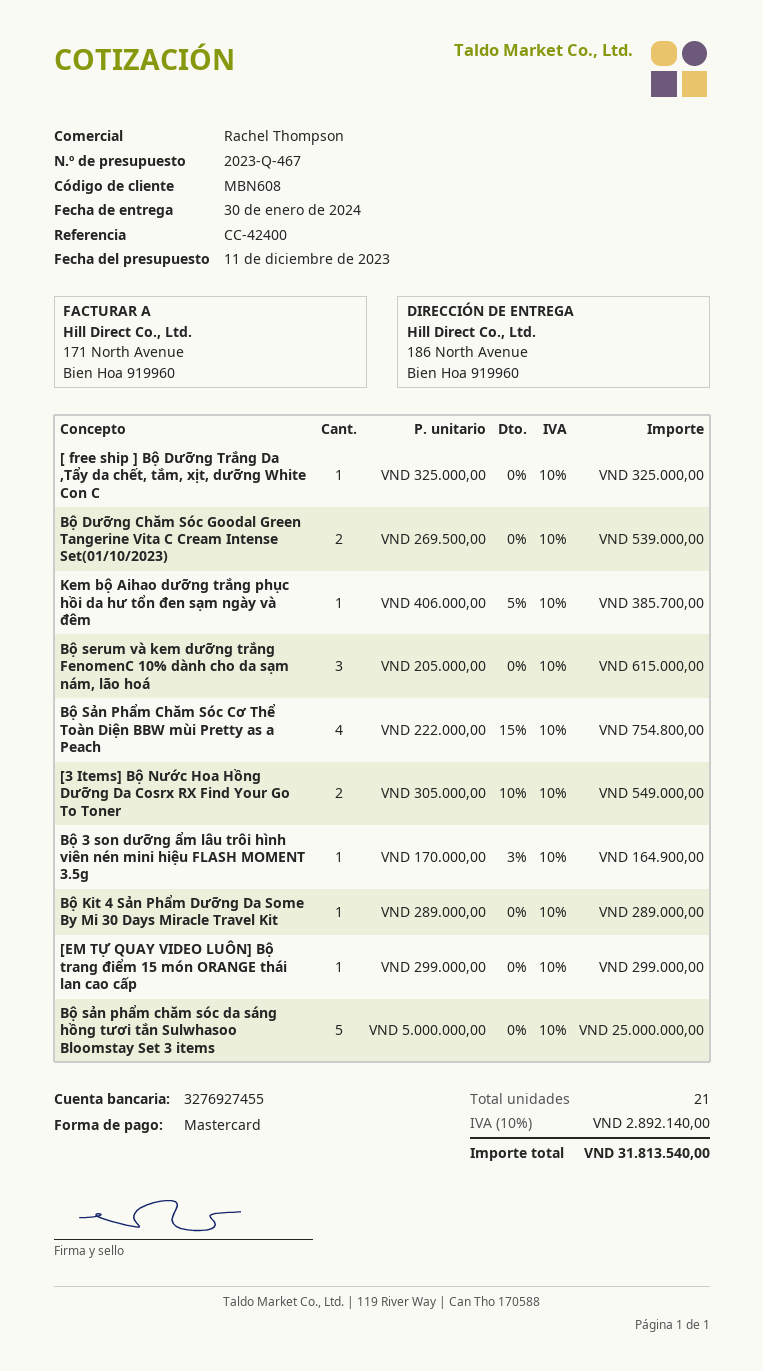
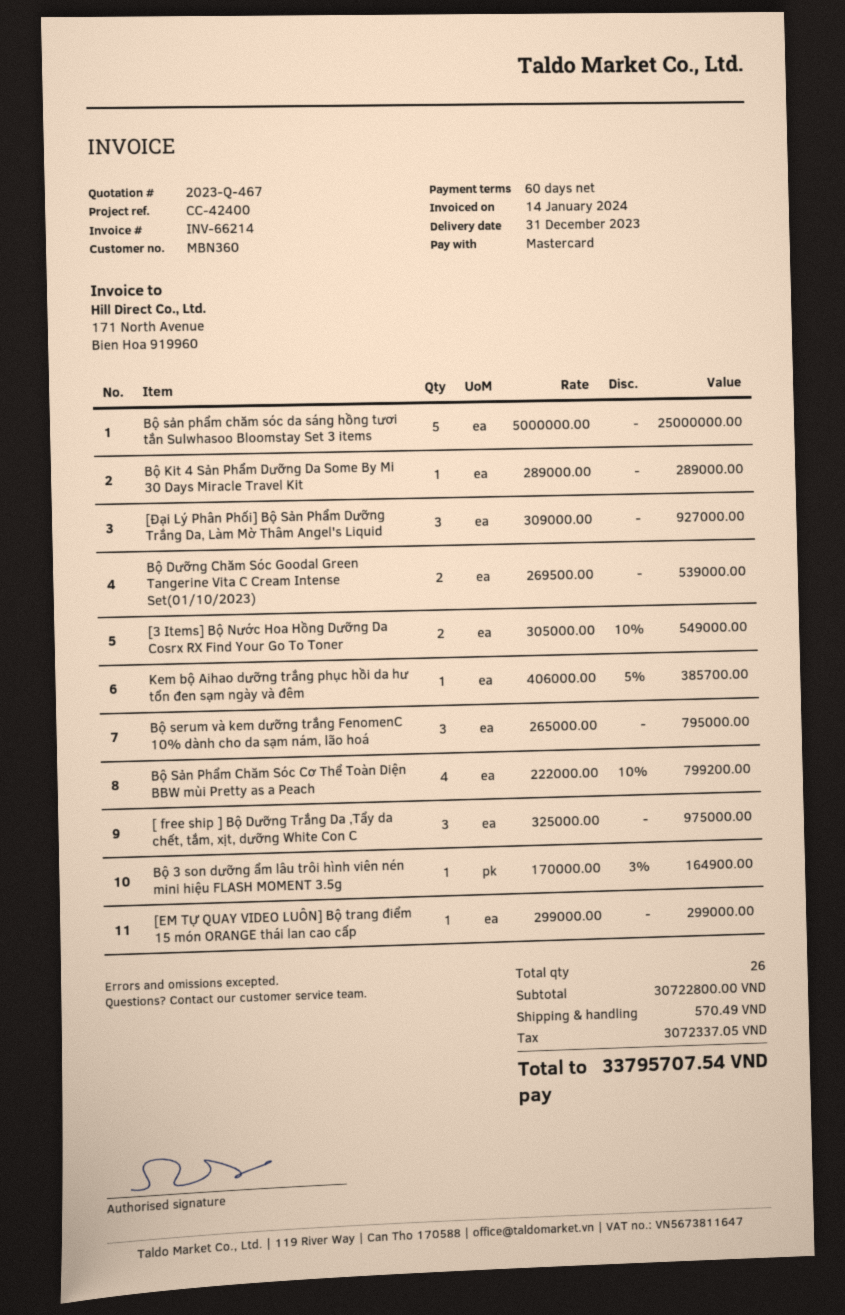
delivery date: 2024-01-30 -> 2023-12-31
customer number: MBN608 -> MBN360
[ free ship ] Bộ Dưỡng Trắng Da ,Tẩy da chết, tắm, xịt, dưỡng White Con C: 1 x 325000.00 = 325000.00 -> 3 x 325000.00 = 975000.00
Bộ serum và kem dưỡng trắng FenomenC 10% dành cho da sạm nám, lão hoá: 3 x 205000.00 = 615000.00 -> 3 x 265000.00 = 795000.00
Bộ Sản Phẩm Chăm Sóc Cơ Thể Toàn Diện BBW mùi Pretty as a Peach: 4 x 222000.00 - 15% = 754800.00 -> 4 x 222000.00 - 10% = 799200.00
[Đại Lý Phân Phối] Bộ Sản Phẩm Dưỡng Trắng Da, Làm Mờ Thâm Angel's Liquid: none -> 3 x 309000.00 = 927000.00
total quantity: 21 -> 26
shipping: none -> 570.49
tax: 2892140.00 -> 3072337.05
total: 31813540.00 -> 33795707.54

